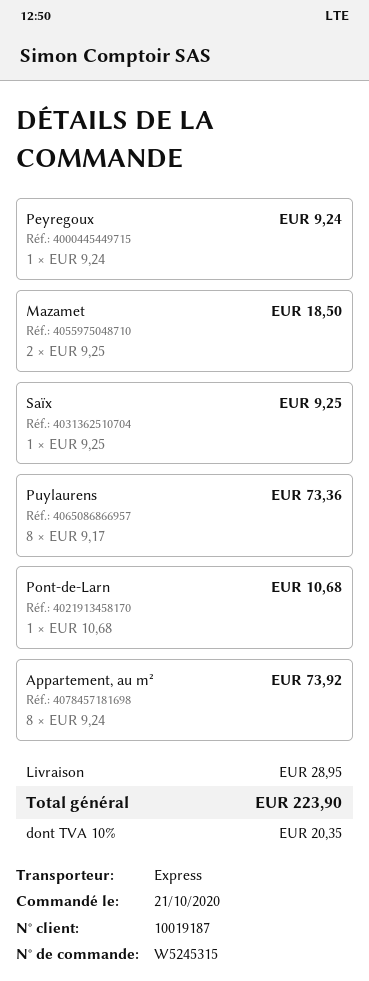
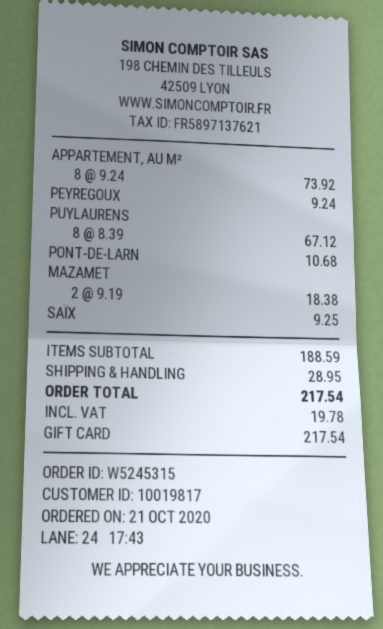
customer number: 10019187 -> 10019817
Mazamet: 2 x 9.25 = 18.50 -> 2 x 9.19 = 18.38
Puylaurens: 8 x 9.17 = 73.36 -> 8 x 8.39 = 67.12
tax: 20.35 -> 19.78
total: 223.90 -> 217.54

